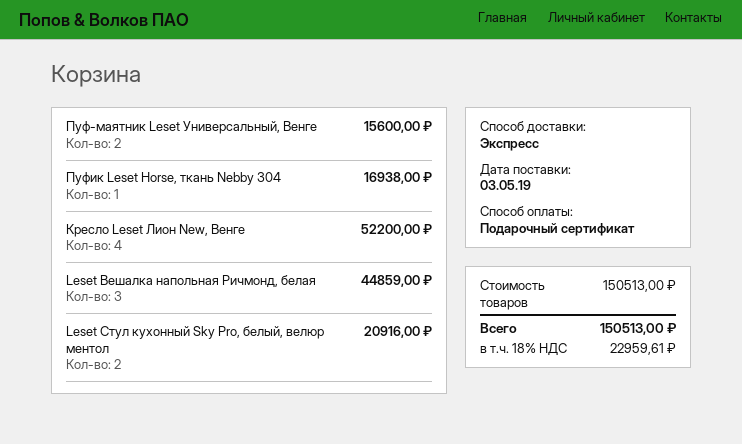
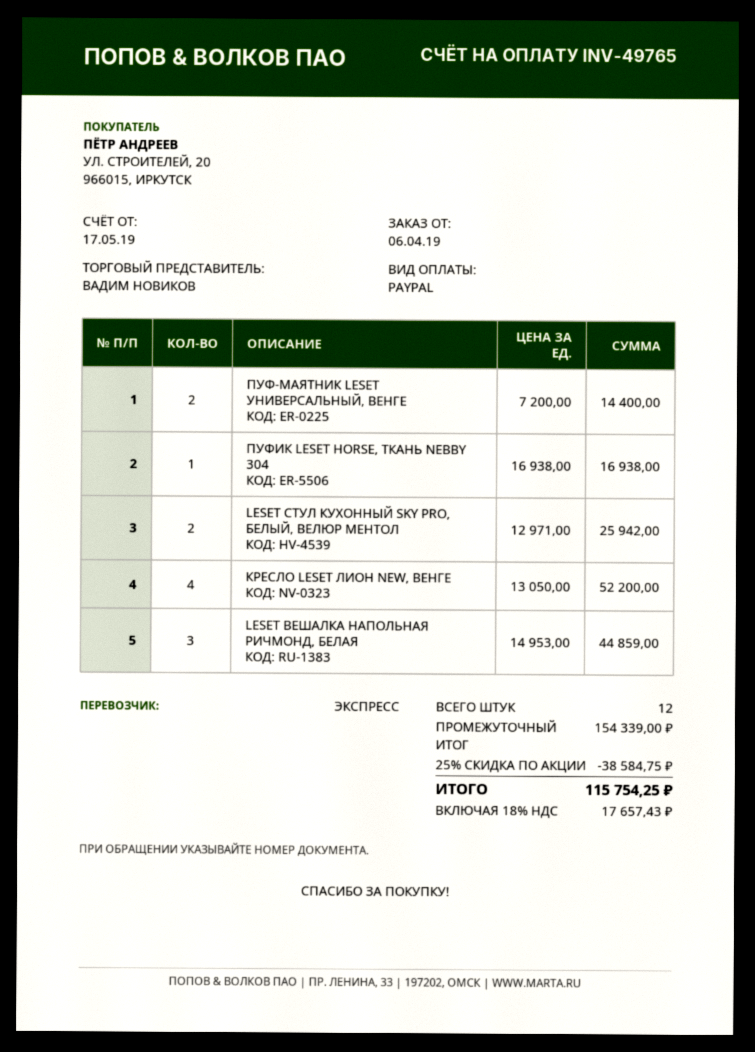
payment method: gift card -> PayPal
Пуф-маятник Leset Универсальный, Венге: 2 for 15600.00 -> 2 for 14400.00
Leset Стул кухонный Sky Pro, белый, велюр ментол: 2 for 20916.00 -> 2 for 25942.00
subtotal: 150513.00 -> 154339.00
discount: none -> 25% = 38584.75
tax: 18% = 22959.61 -> 18% = 17657.43
total: 150513.00 -> 115754.25

